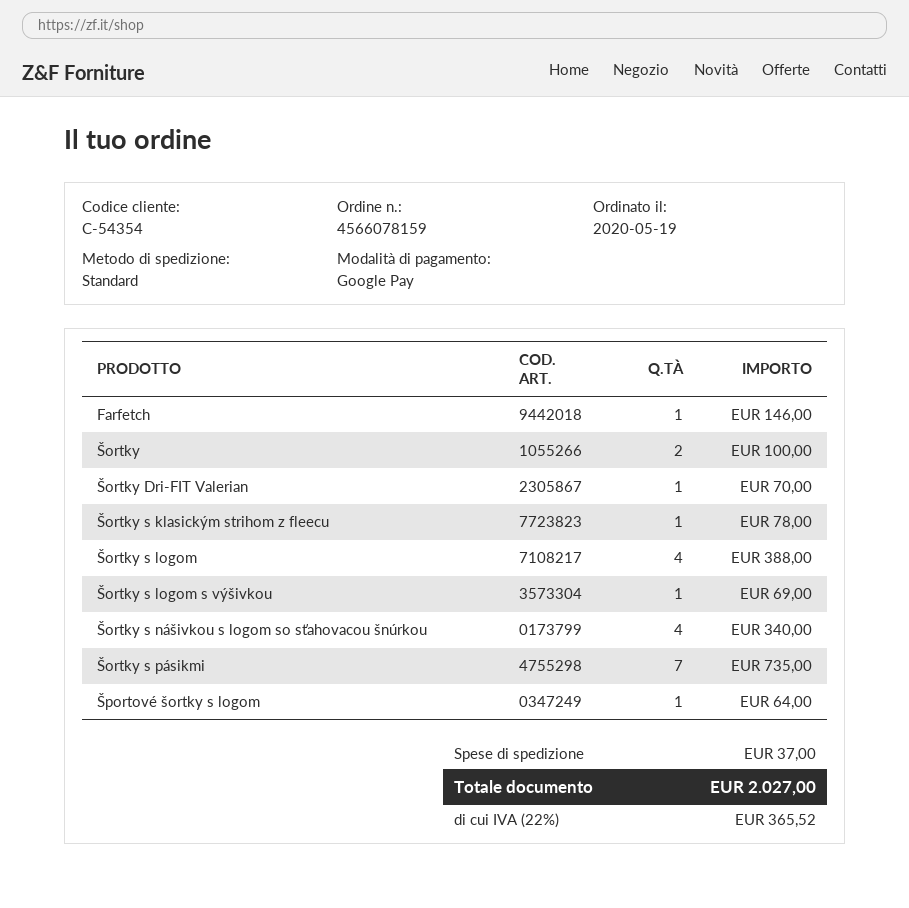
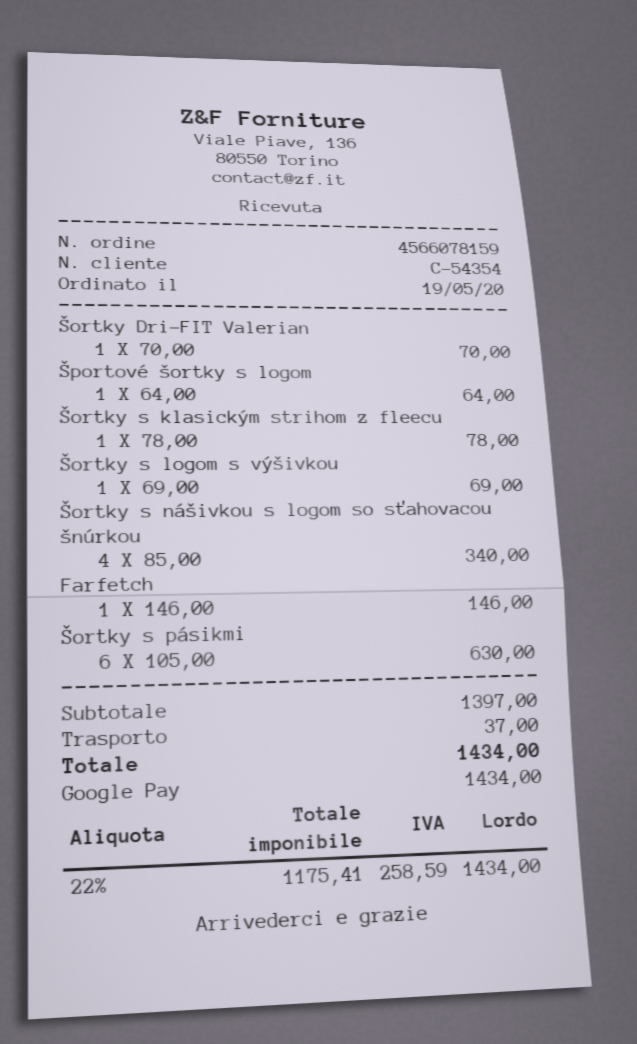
Šortky: 2 for 100.00 -> none
Šortky s logom: 4 for 388.00 -> none
Šortky s pásikmi: 7 for 735.00 -> 6 for 630.00
tax: 22% = 365.52 -> 22% = 258.59
total: 2027.00 -> 1434.00

